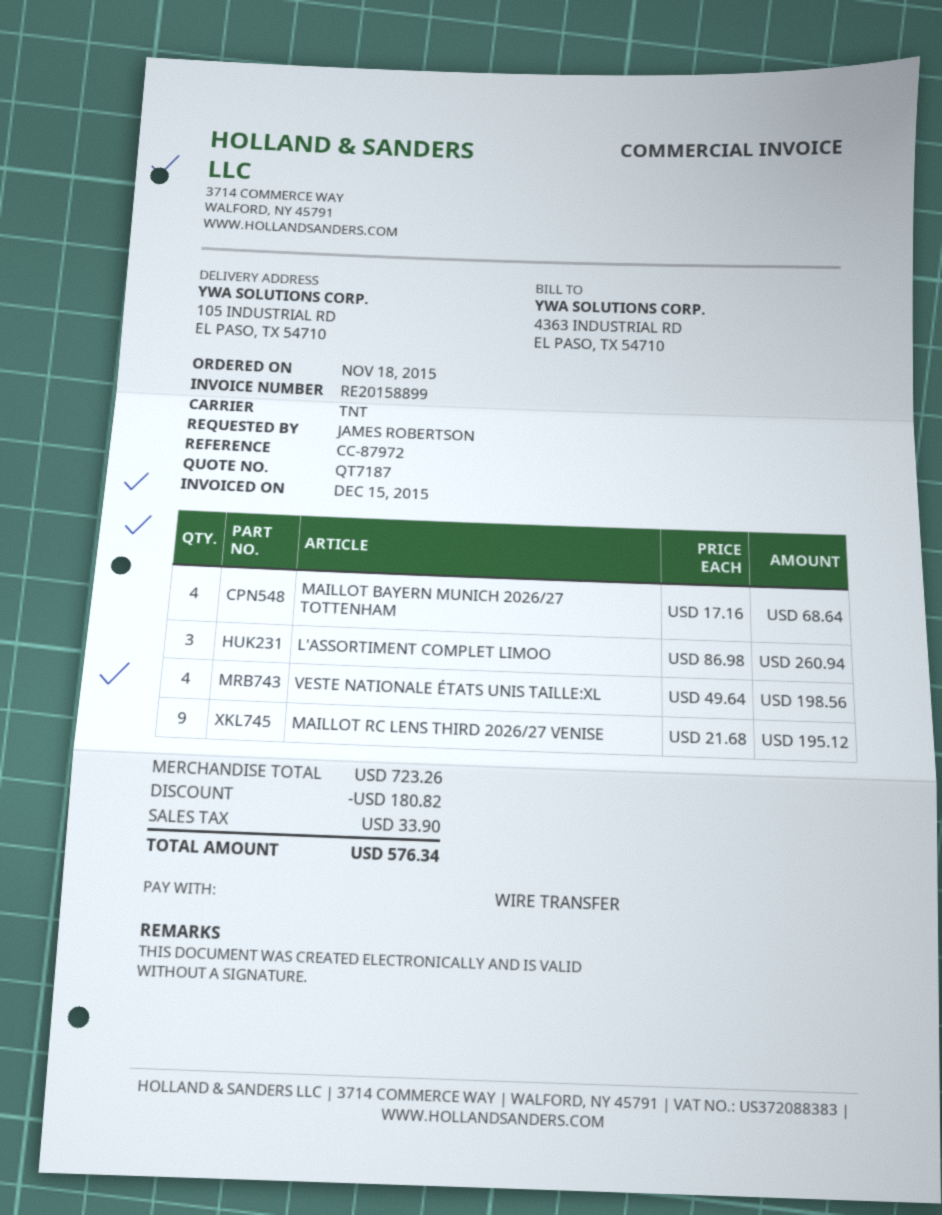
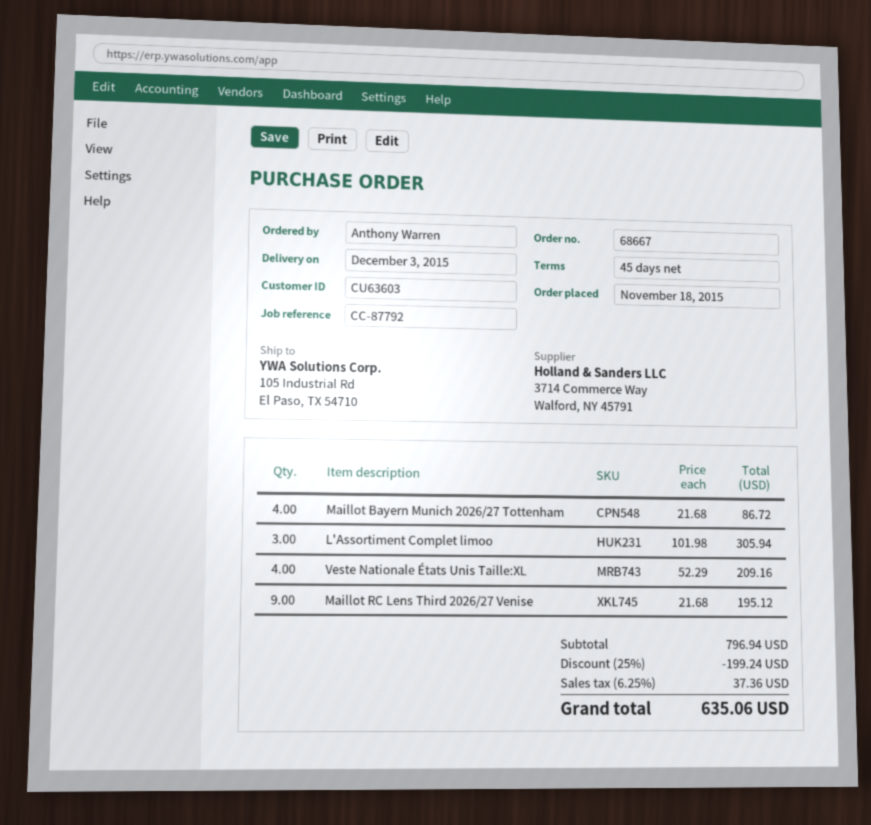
reference: CC-87972 -> CC-87792
ordered by: JAMES ROBERTSON -> Anthony Warren
MAILLOT BAYERN MUNICH 2026/27 TOTTENHAM: 4 x 17.16 = 68.64 -> 4 x 21.68 = 86.72
L'ASSORTIMENT COMPLET LIMOO: 3 x 86.98 = 260.94 -> 3 x 101.98 = 305.94
VESTE NATIONALE ÉTATS UNIS TAILLE:XL: 4 x 49.64 = 198.56 -> 4 x 52.29 = 209.16
subtotal: 723.26 -> 796.94
discount: 180.82 -> 199.24
tax: 33.90 -> 37.36
total: 576.34 -> 635.06

